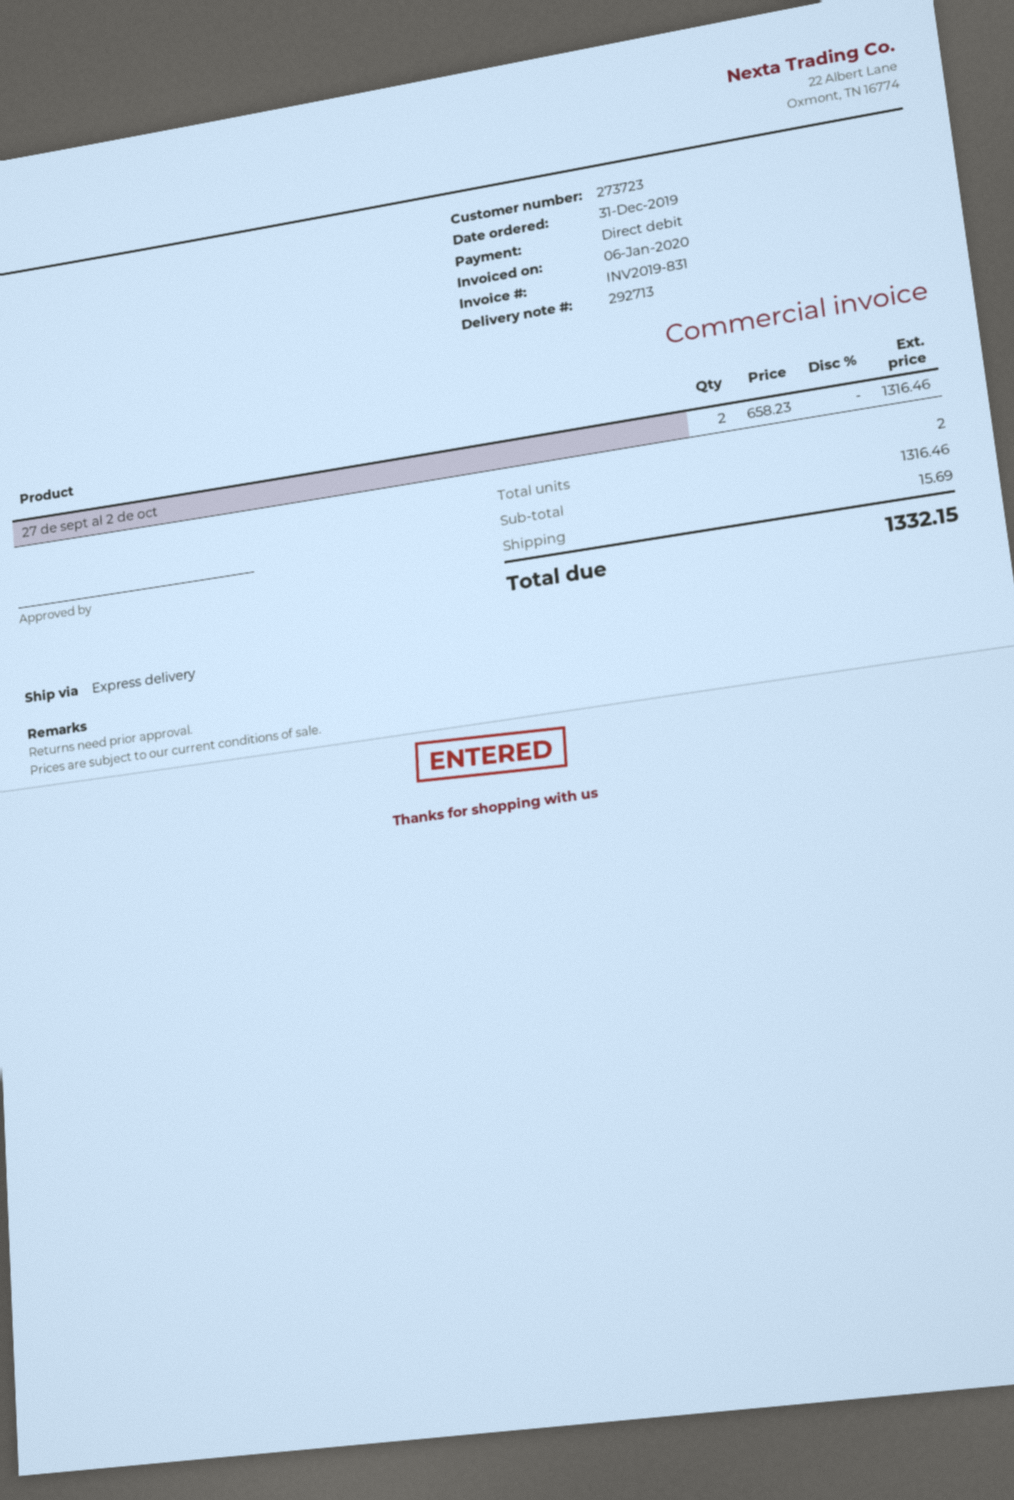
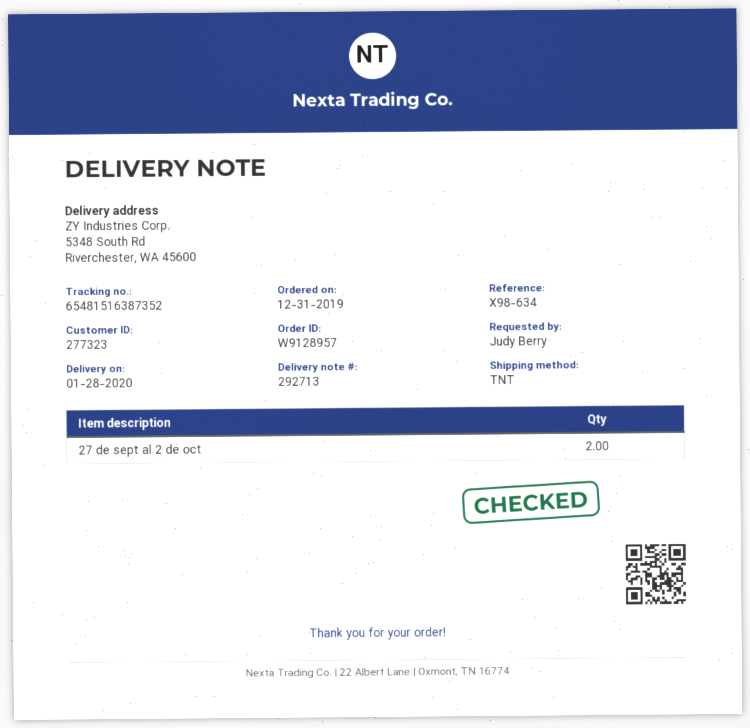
customer number: 273723 -> 277323
shipping method: express -> TNT

